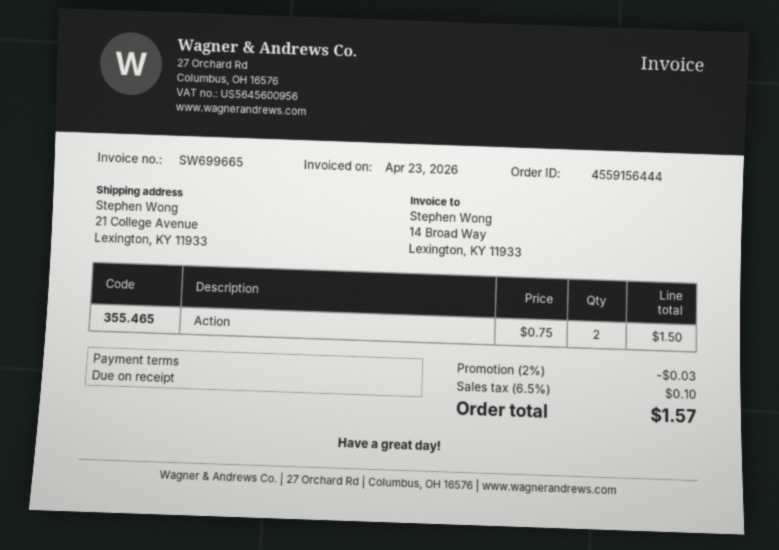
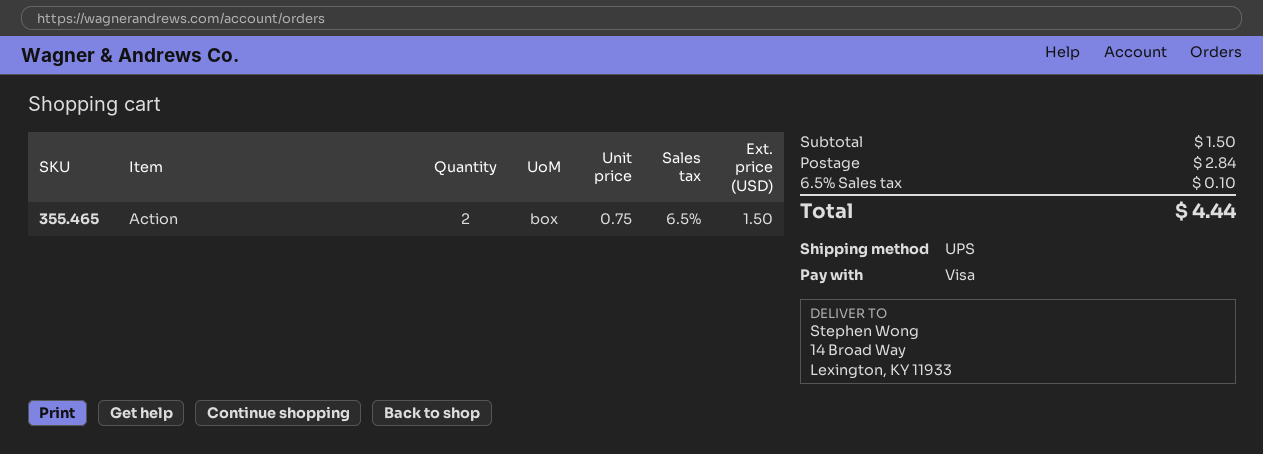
ship to: 21 College Avenue, Lexington, KY 11933 -> 14 Broad Way, Lexington, KY 11933
discount: 2% = 0.03 -> none
shipping: none -> 2.84
total: 1.57 -> 4.44

